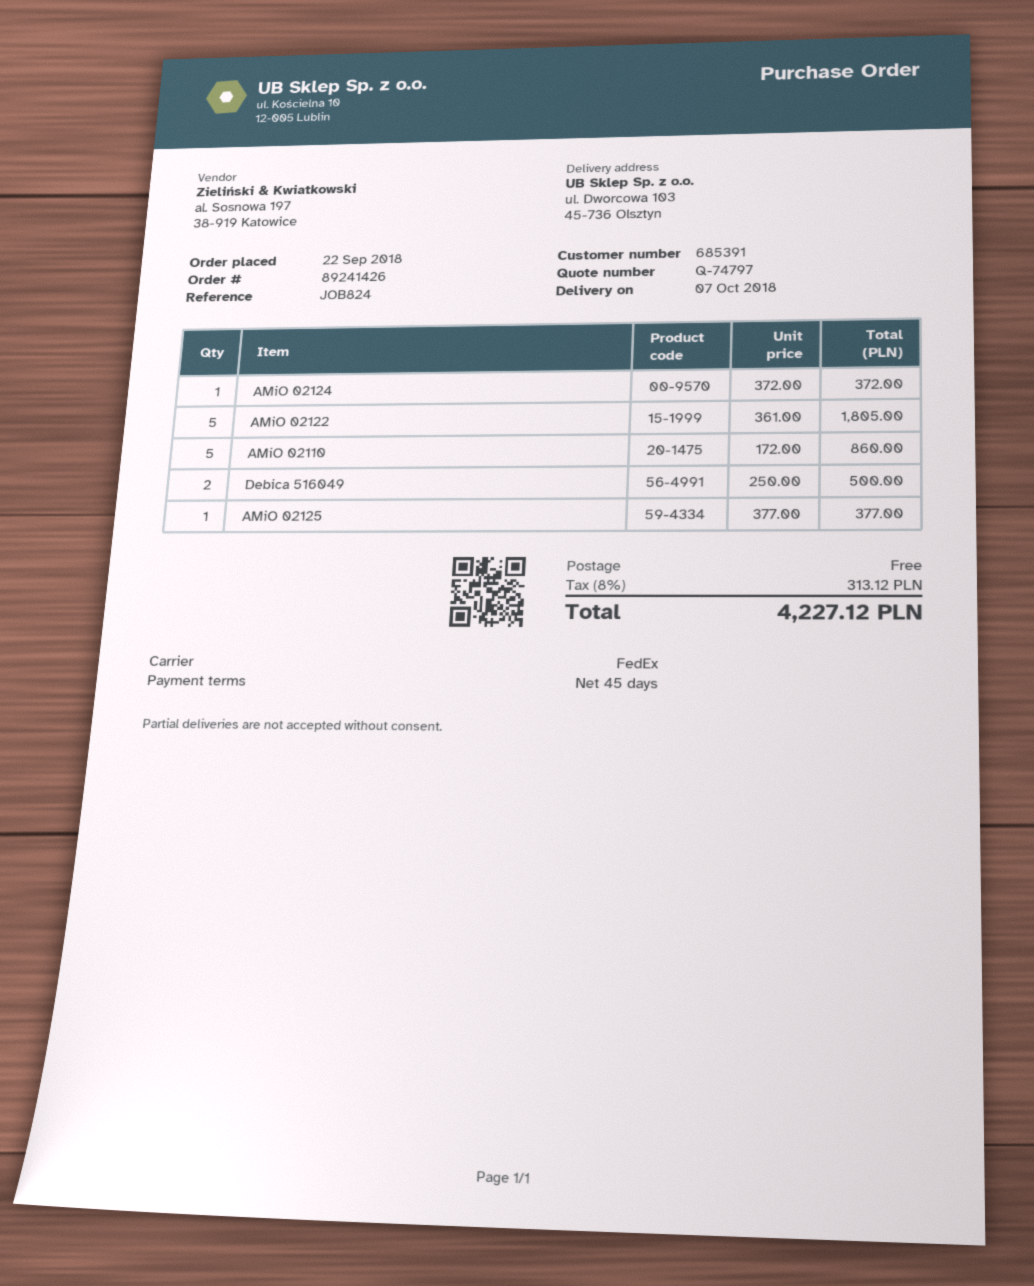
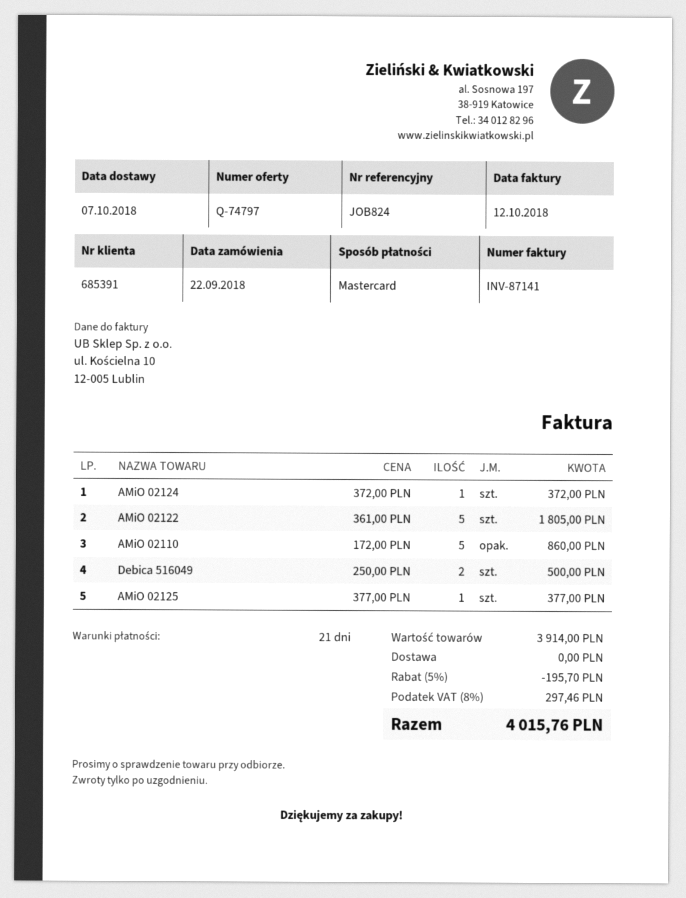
payment terms: 45 days -> 21 days
discount: none -> 5% = 195.70
tax: 8% = 313.12 -> 8% = 297.46
total: 4227.12 -> 4015.76

